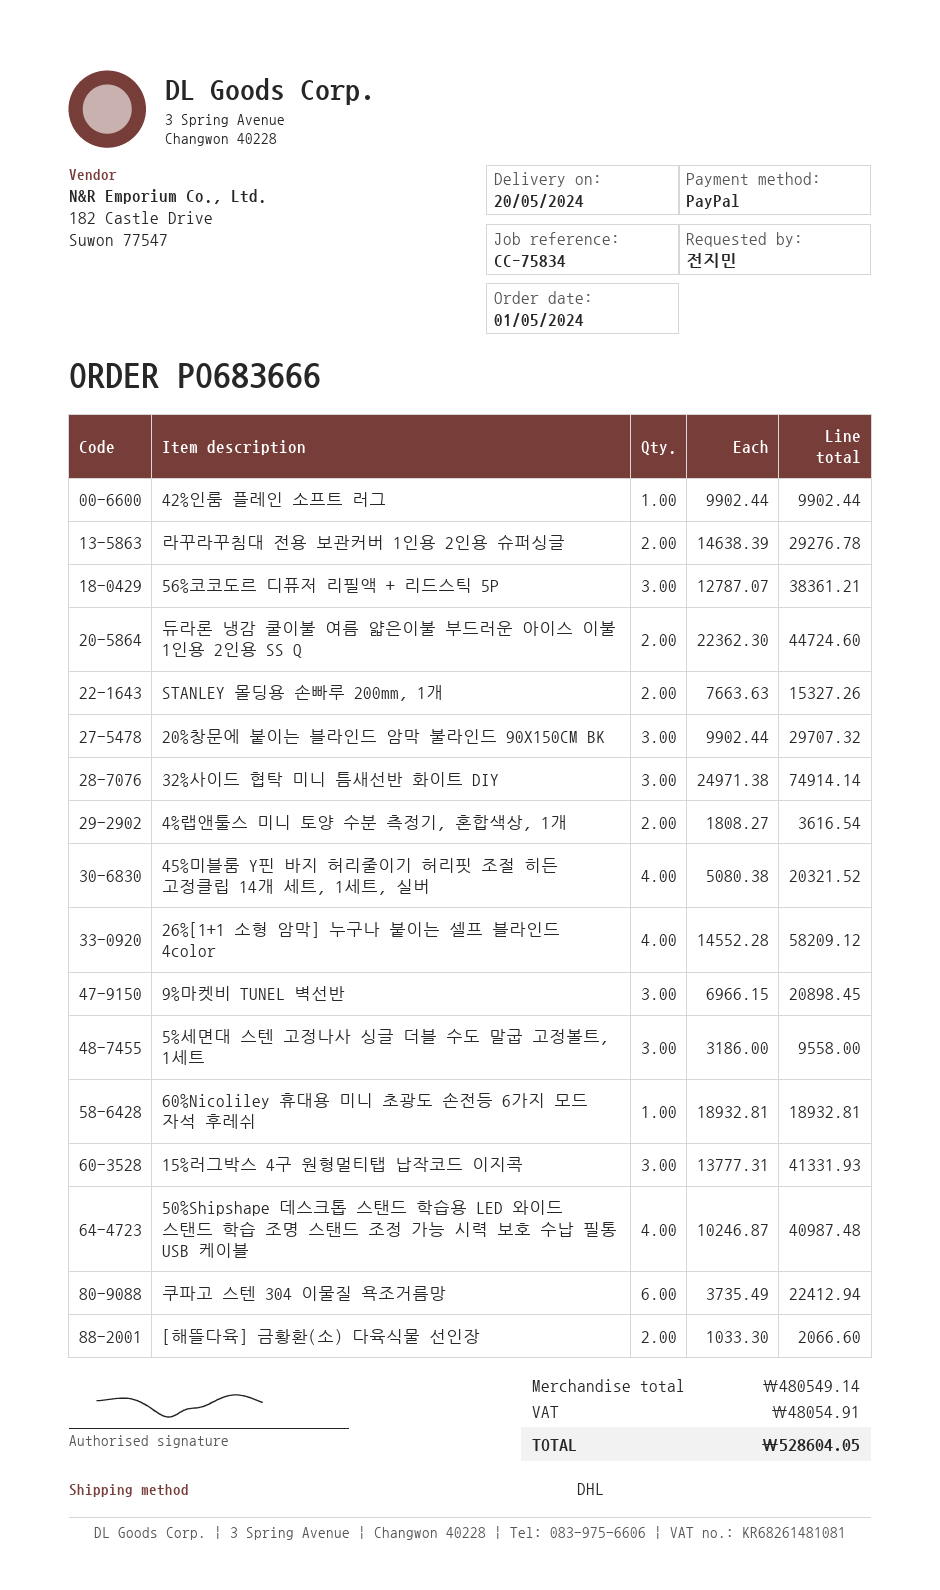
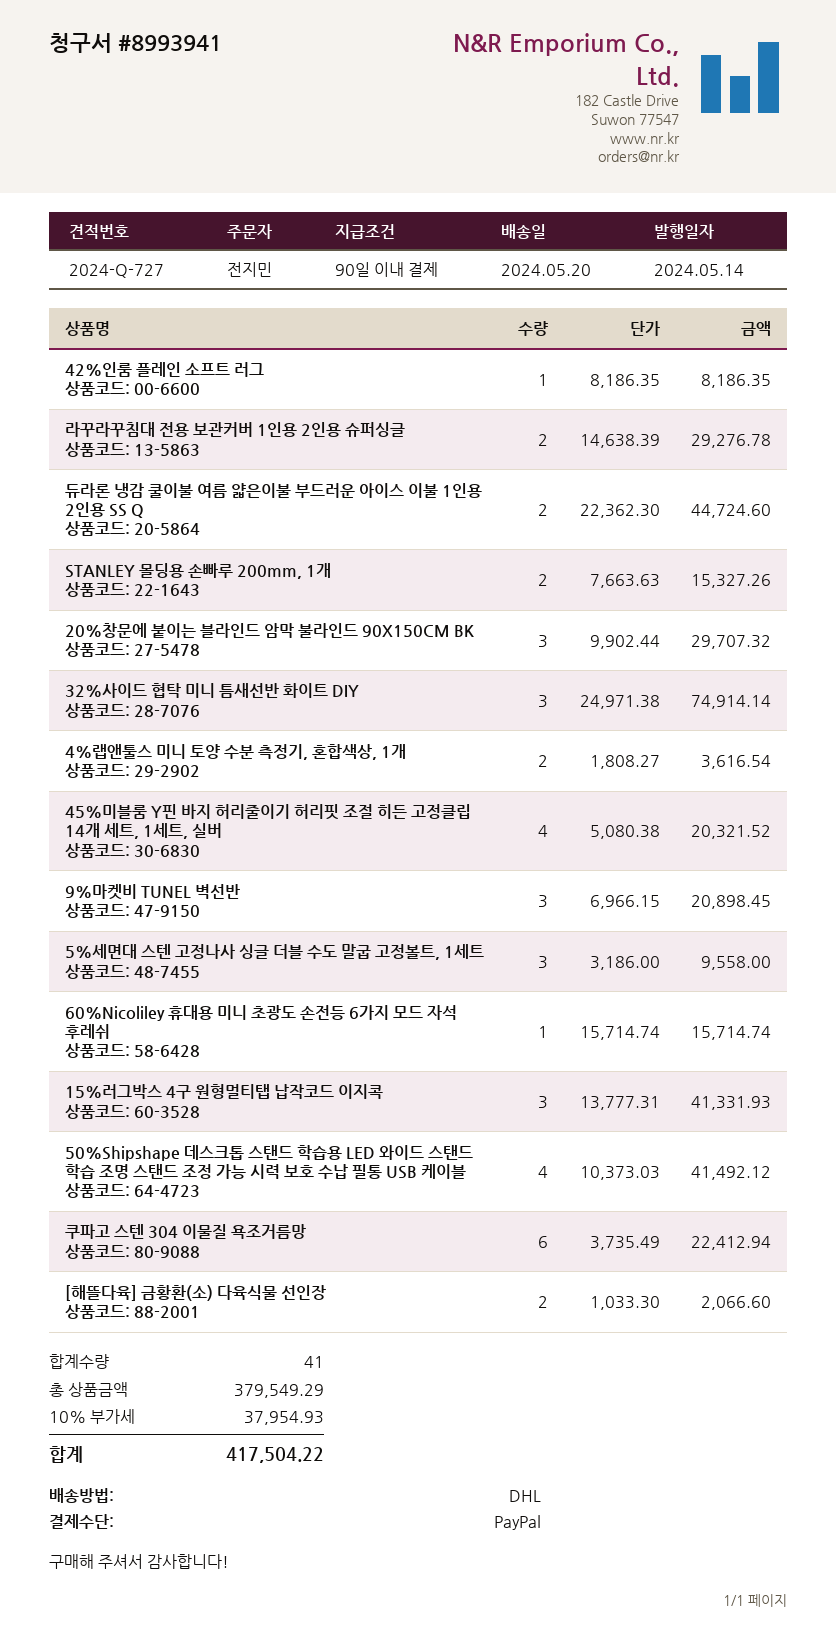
42%인룸 플레인 소프트 러그: 1 x 9902.44 = 9902.44 -> 1 x 8186.35 = 8186.35
56%코코도르 디퓨저 리필액 + 리드스틱 5P: 3 x 12787.07 = 38361.21 -> none
26%[1+1 소형 암막] 누구나 붙이는 셀프 블라인드 4color: 4 x 14552.28 = 58209.12 -> none
60%Nicoliley 휴대용 미니 초광도 손전등 6가지 모드 자석 후레쉬: 1 x 18932.81 = 18932.81 -> 1 x 15714.74 = 15714.74
50%Shipshape 데스크톱 스탠드 학습용 LED 와이드 스탠드 학습 조명 스탠드 조정 가능 시력 보호 수납 필통 USB 케이블: 4 x 10246.87 = 40987.48 -> 4 x 10373.03 = 41492.12
subtotal: 480549.14 -> 379549.29
tax: 48054.91 -> 37954.93
total: 528604.05 -> 417504.22

